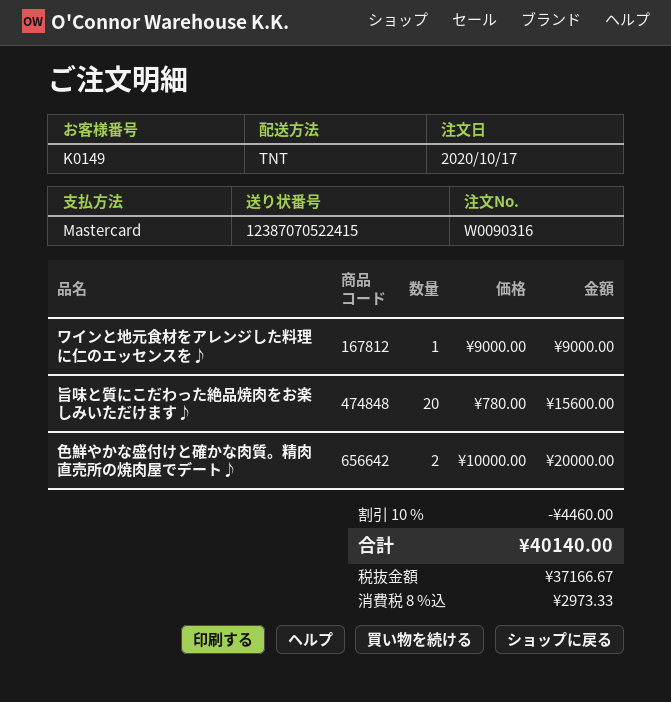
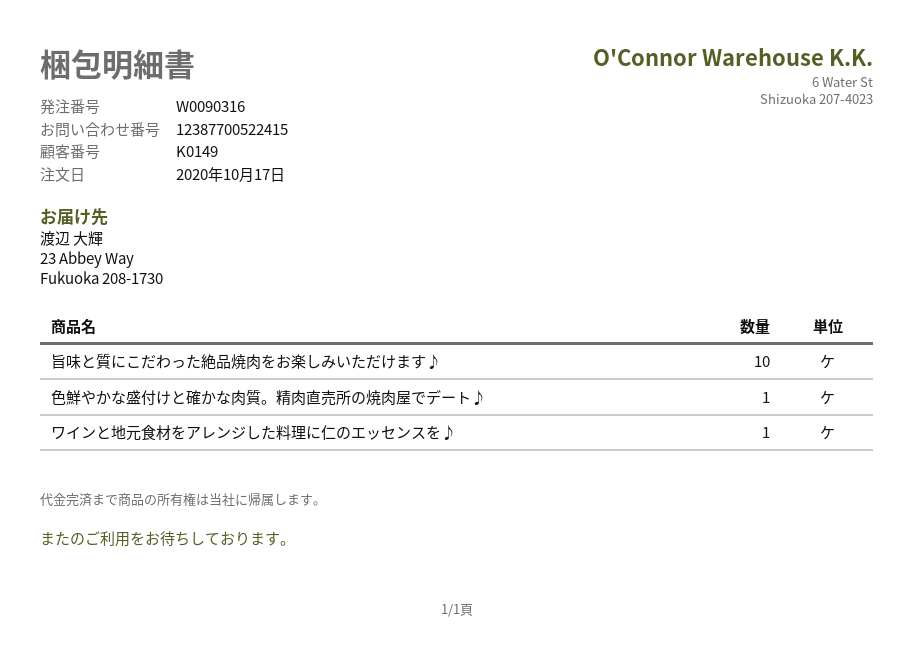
tracking number: 12387070522415 -> 12387700522415
旨味と質にこだわった絶品焼肉をお楽しみいただけます♪: 20 -> 10
色鮮やかな盛付けと確かな肉質。精肉直売所の焼肉屋でデート♪: 2 -> 1

